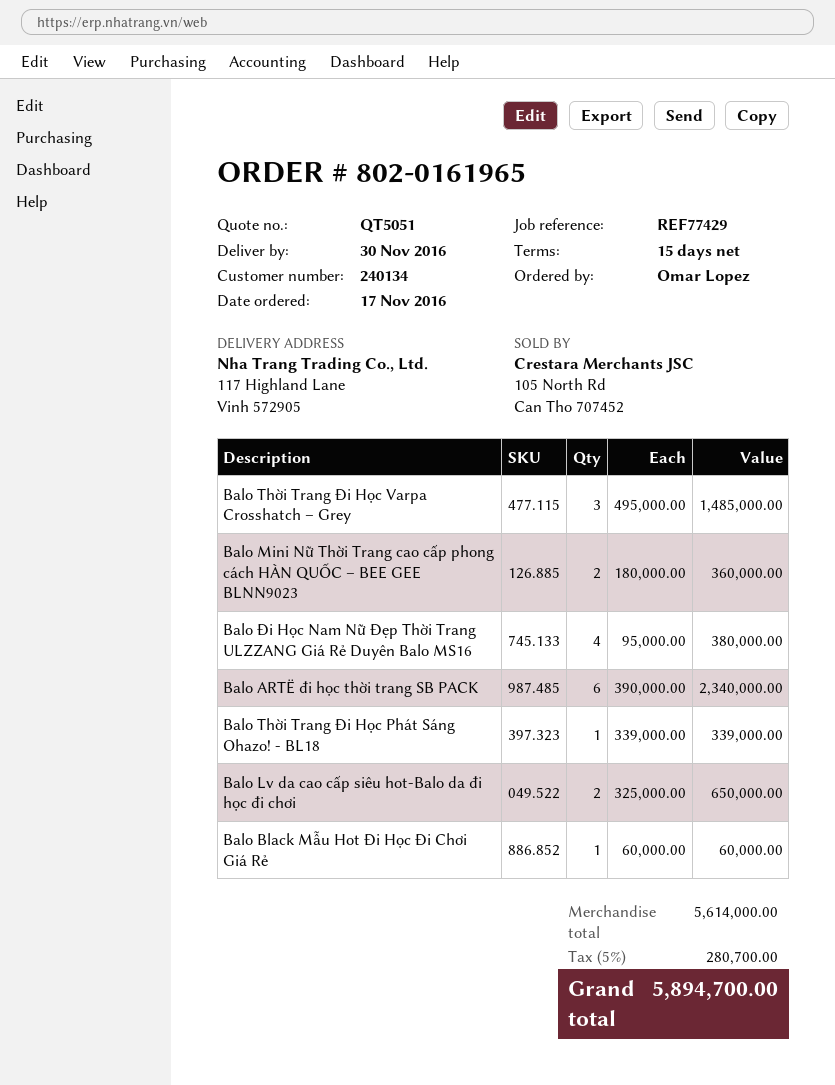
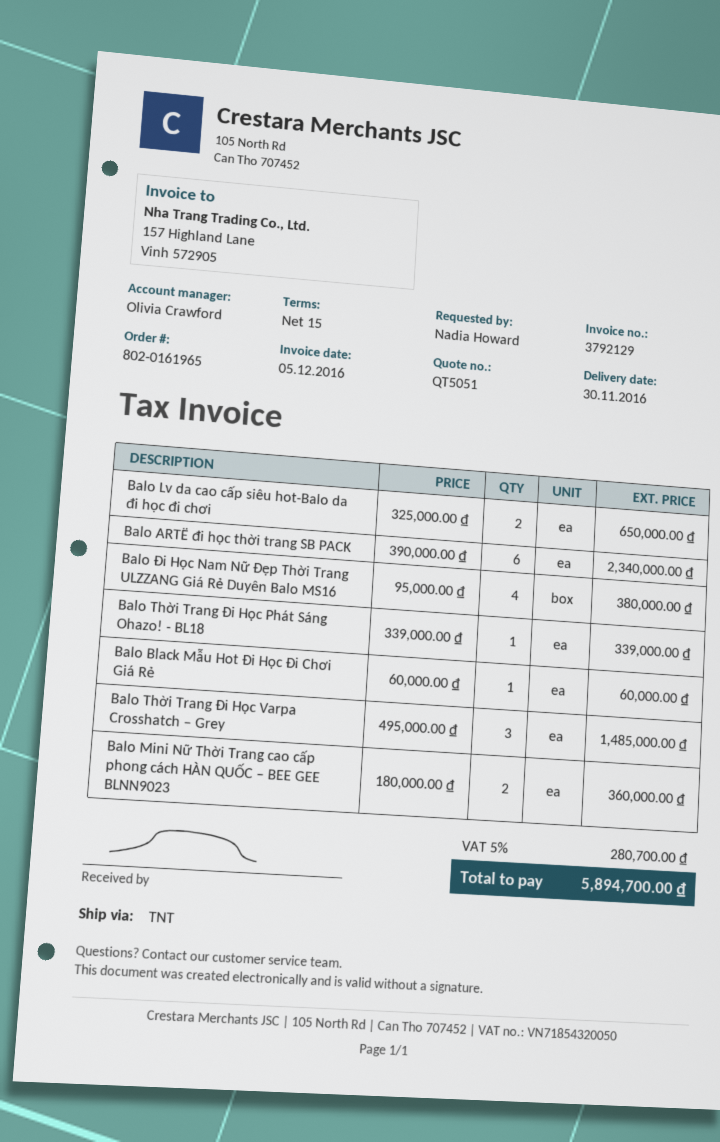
ordered by: Omar Lopez -> Nadia Howard

